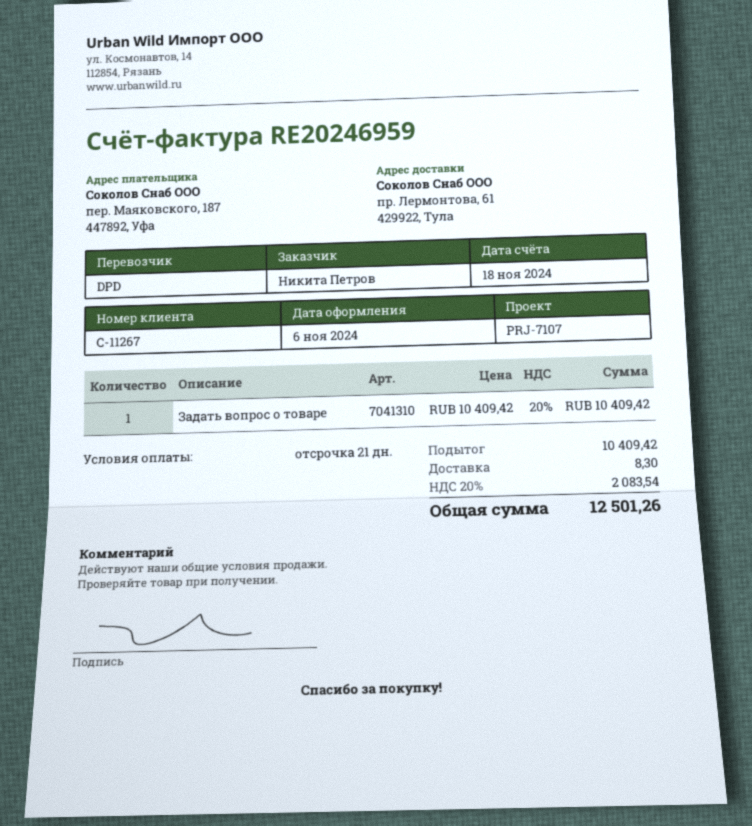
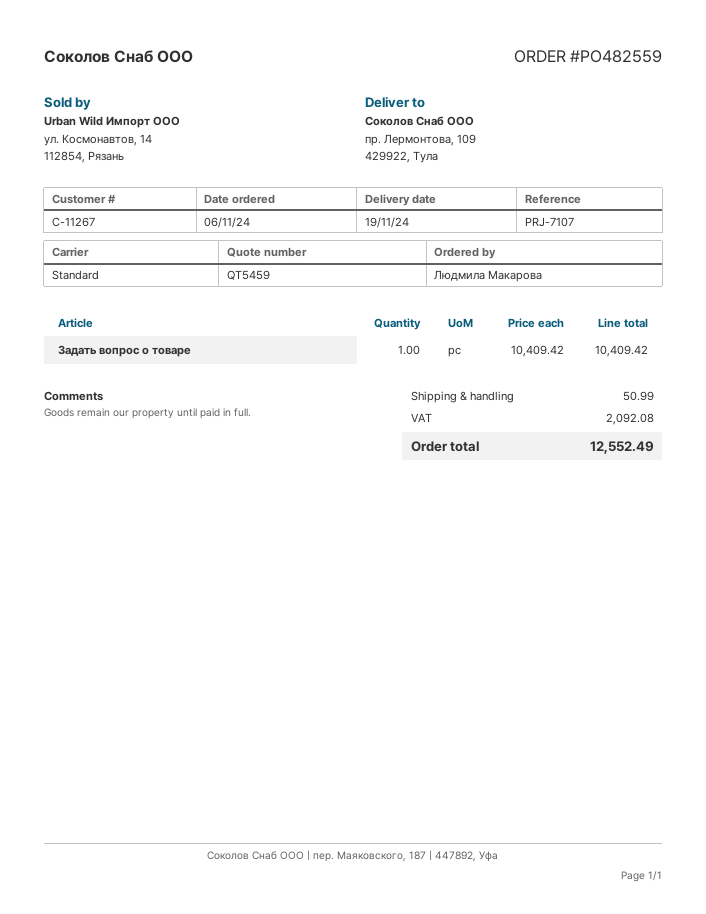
ordered by: Никита Петров -> Людмила Макарова
shipping method: DPD -> standard
ship to: пр. Лермонтова, 61, 429922, Тула -> пр. Лермонтова, 109, 429922, Тула
shipping: 8.30 -> 50.99
tax: 2083.54 -> 2092.08
total: 12501.26 -> 12552.49

